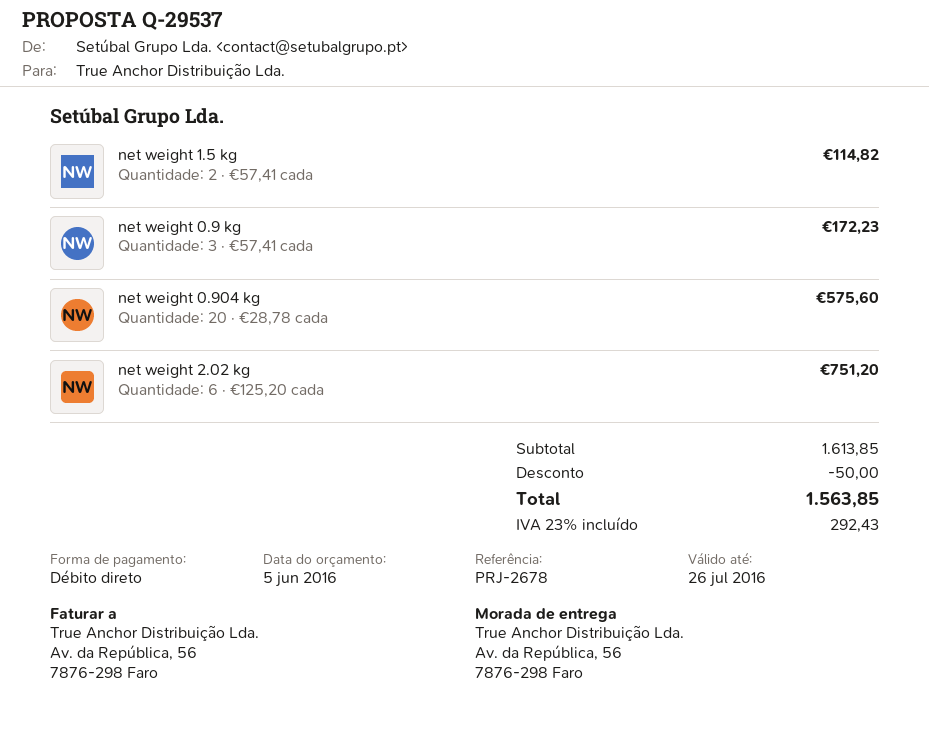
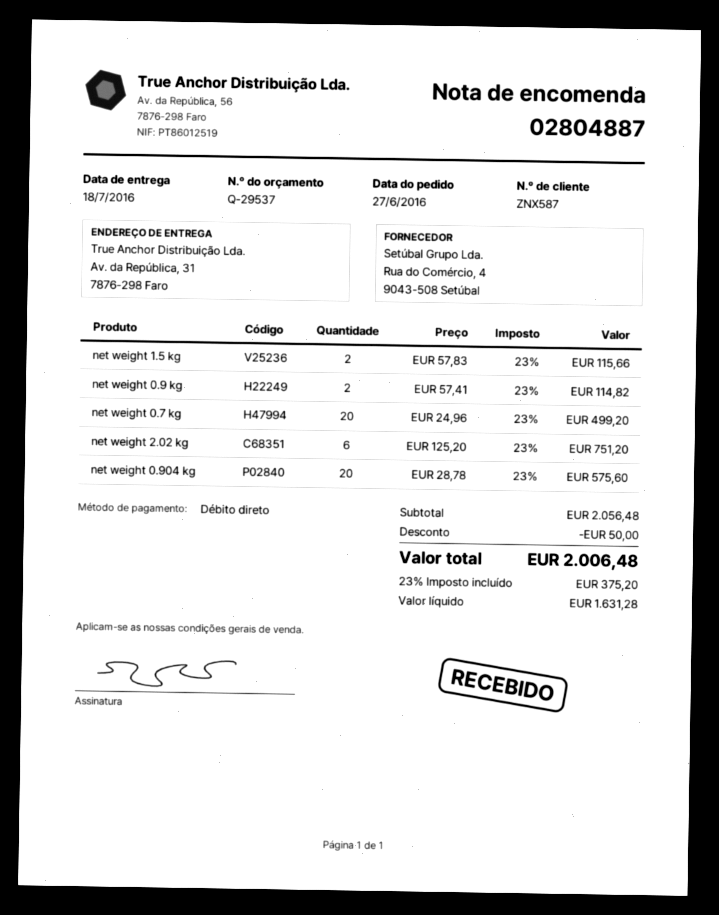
ship to: Av. da República, 56, 7876-298 Faro -> Av. da República, 31, 7876-298 Faro
net weight 1.5 kg: 2 x 57.41 = 114.82 -> 2 x 57.83 = 115.66
net weight 0.9 kg: 3 x 57.41 = 172.23 -> 2 x 57.41 = 114.82
net weight 0.7 kg: none -> 20 x 24.96 = 499.20
subtotal: 1613.85 -> 2056.48
tax: 23% = 292.43 -> 23% = 375.20
total: 1563.85 -> 2006.48

